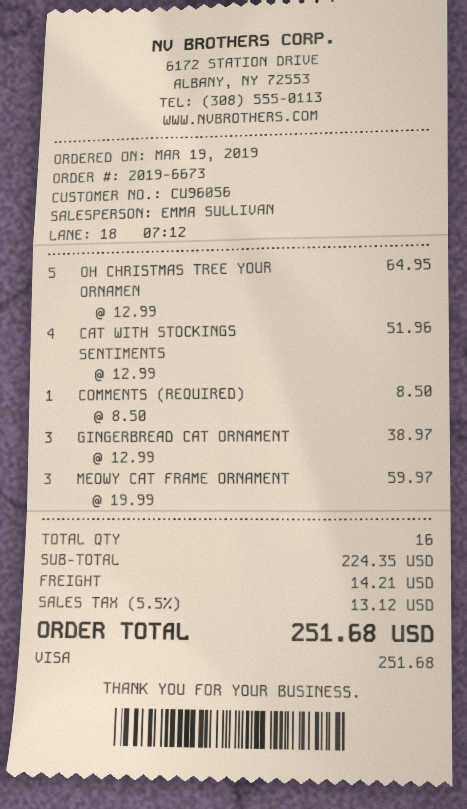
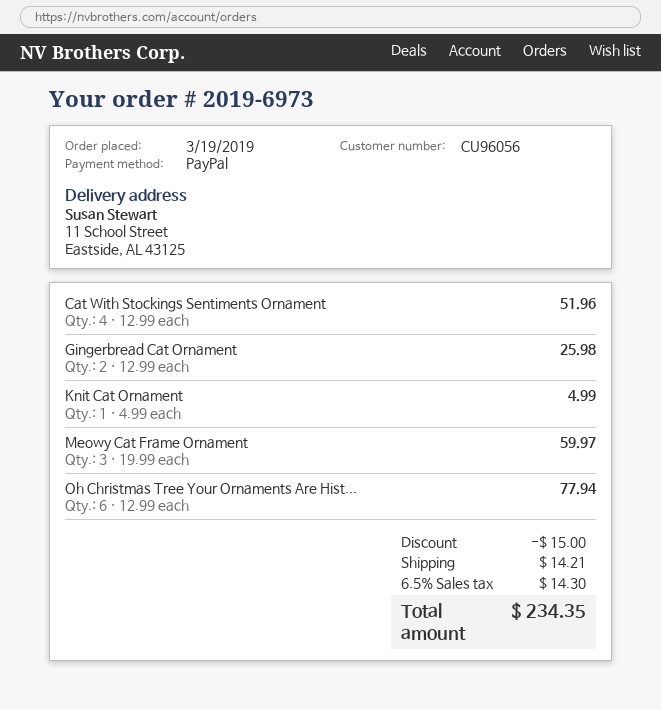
order number: 2019-6673 -> 2019-6973
payment method: Visa -> PayPal
OH CHRISTMAS TREE YOUR ORNAMEN: 5 x 12.99 = 64.95 -> 6 x 12.99 = 77.94
COMMENTS (REQUIRED): 1 x 8.50 = 8.50 -> none
GINGERBREAD CAT ORNAMENT: 3 x 12.99 = 38.97 -> 2 x 12.99 = 25.98
Knit Cat Ornament: none -> 1 x 4.99 = 4.99
discount: none -> 15.00
tax: 5.5% = 13.12 -> 6.5% = 14.30
total: 251.68 -> 234.35

